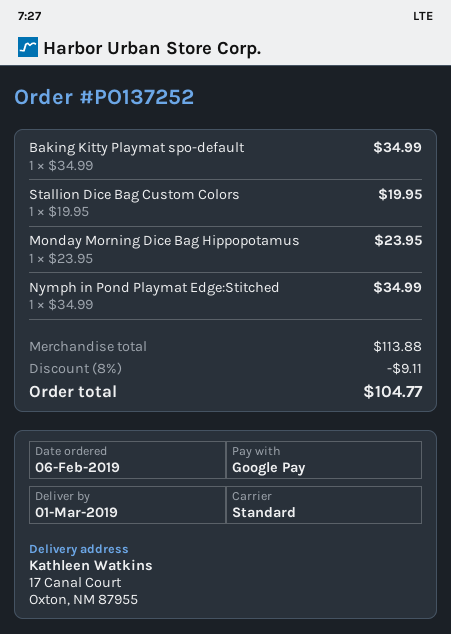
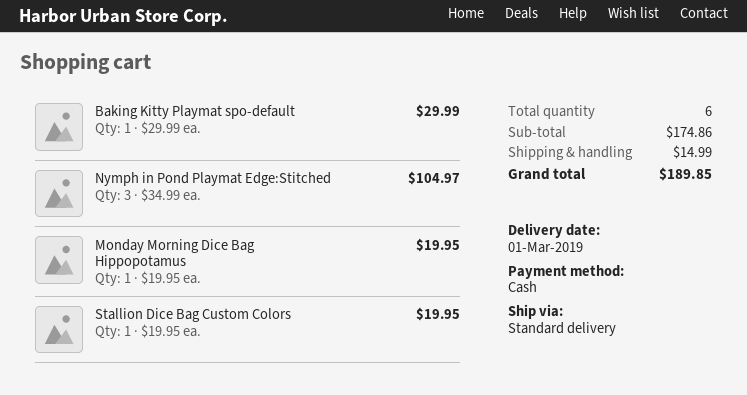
payment method: Google Pay -> cash
Baking Kitty Playmat spo-default: 1 x 34.99 = 34.99 -> 1 x 29.99 = 29.99
Monday Morning Dice Bag Hippopotamus: 1 x 23.95 = 23.95 -> 1 x 19.95 = 19.95
Nymph in Pond Playmat Edge:Stitched: 1 x 34.99 = 34.99 -> 3 x 34.99 = 104.97
subtotal: 113.88 -> 174.86
discount: 8% = 9.11 -> none
shipping: none -> 14.99
total: 104.77 -> 189.85

